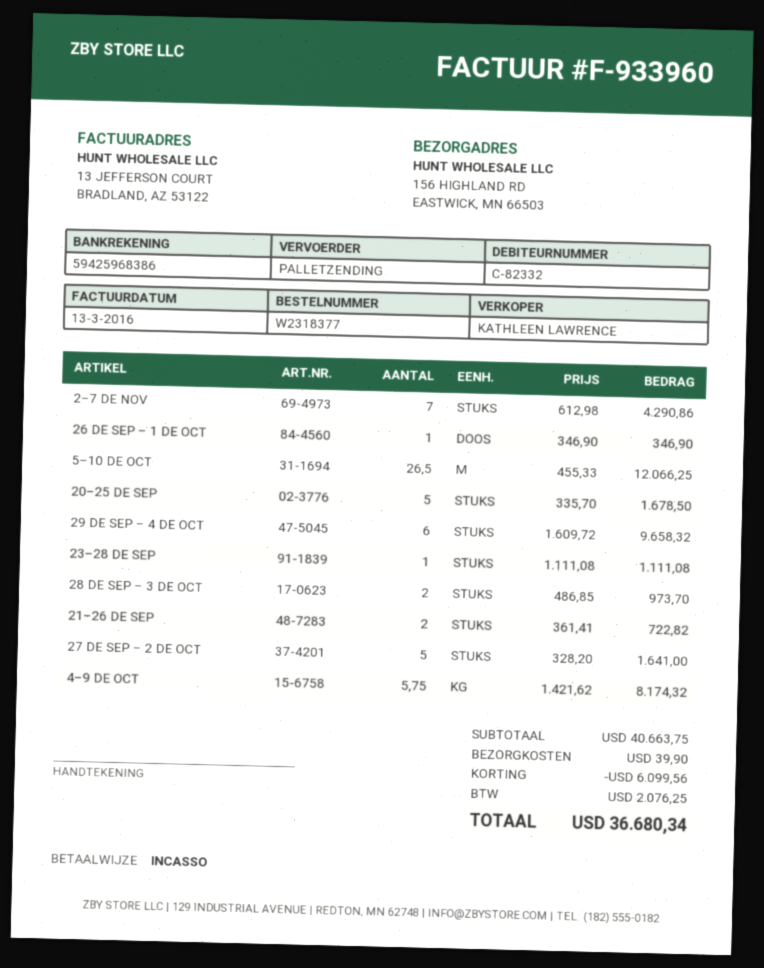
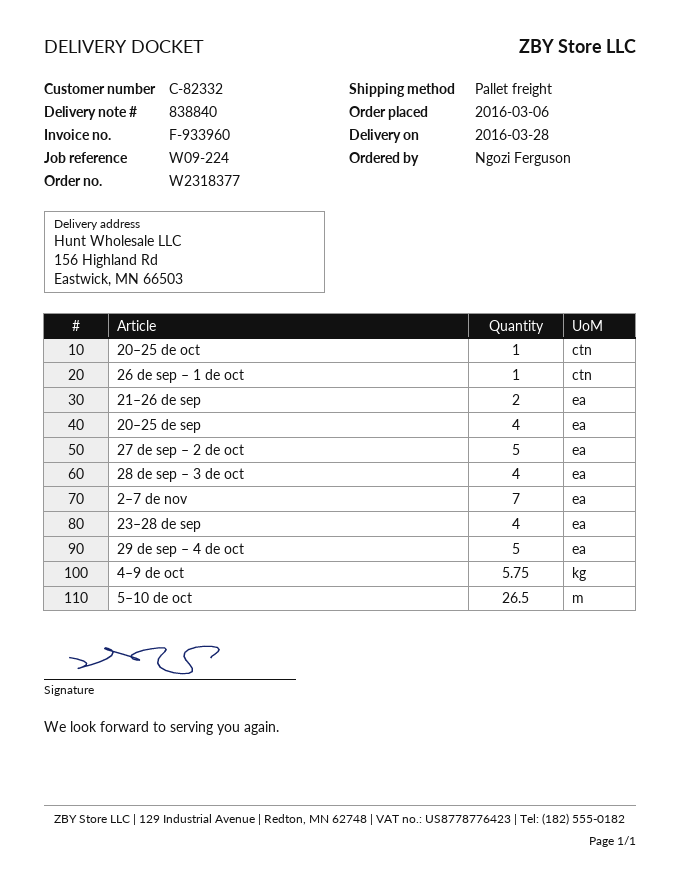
20–25 DE SEP: 5 -> 4
29 DE SEP – 4 DE OCT: 6 -> 5
23–28 DE SEP: 1 -> 4
28 DE SEP – 3 DE OCT: 2 -> 4
20–25 de oct: none -> 1

